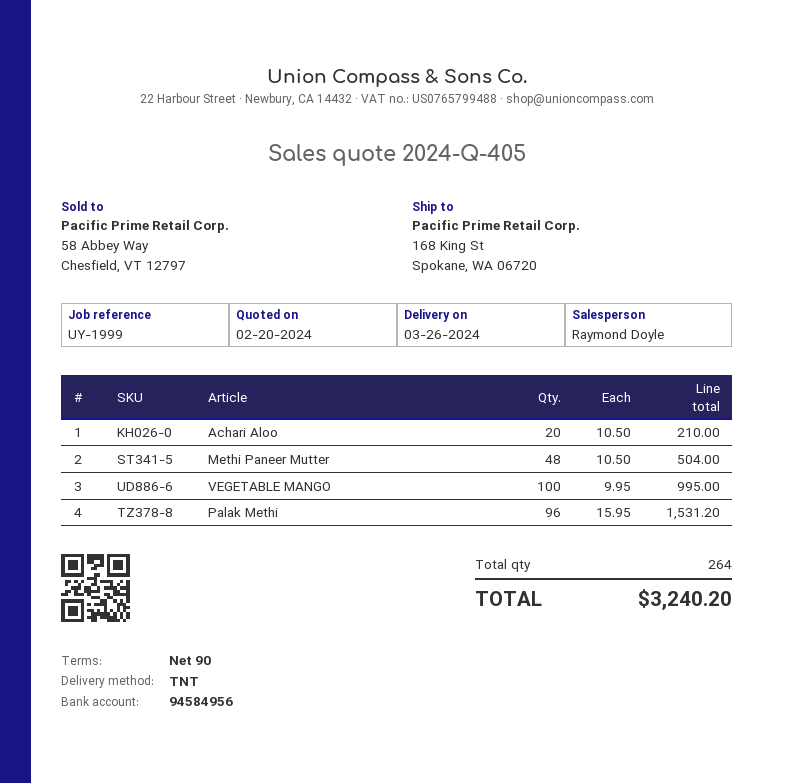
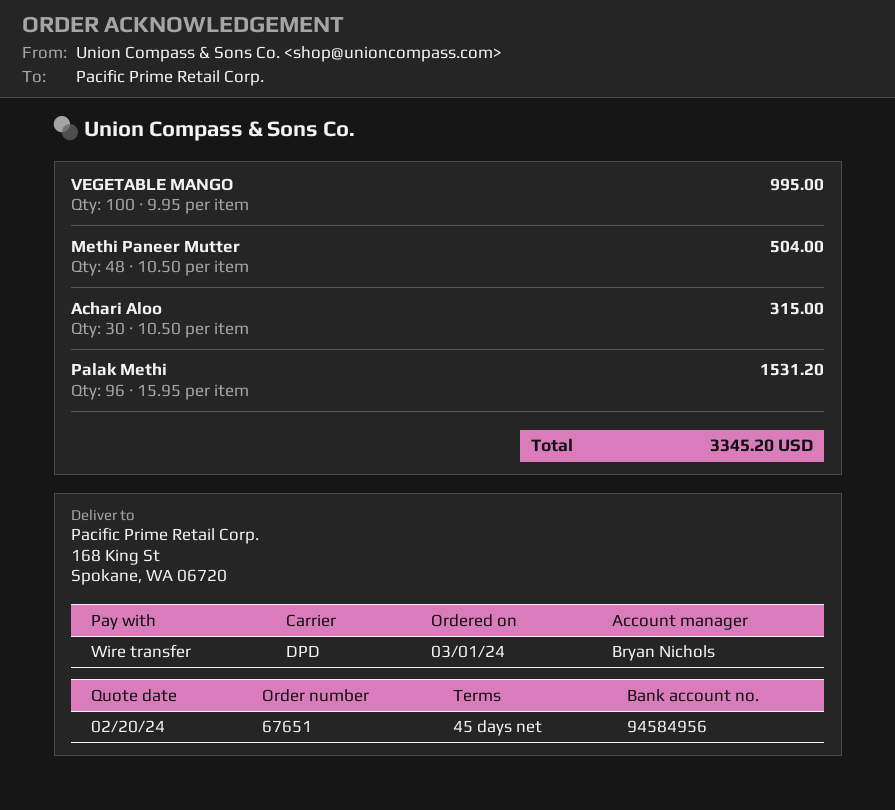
payment terms: 90 days -> 45 days
sales rep: Raymond Doyle -> Bryan Nichols
shipping method: TNT -> DPD
Achari Aloo: 20 x 10.50 = 210.00 -> 30 x 10.50 = 315.00
total: 3240.20 -> 3345.20

